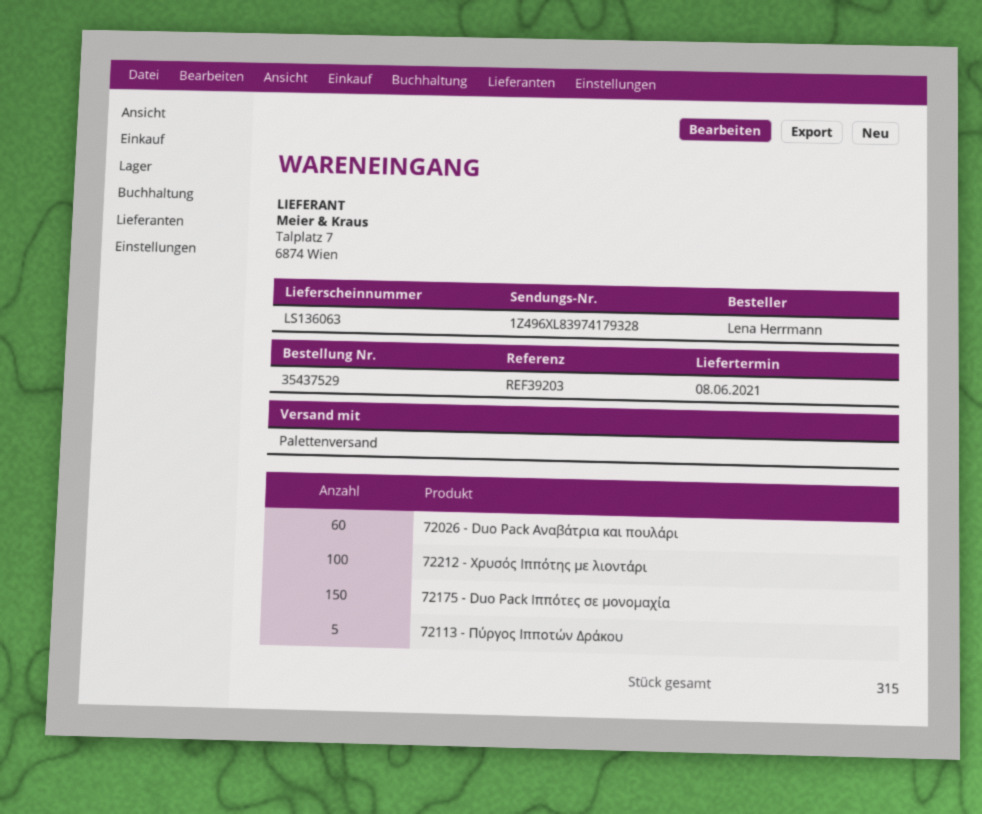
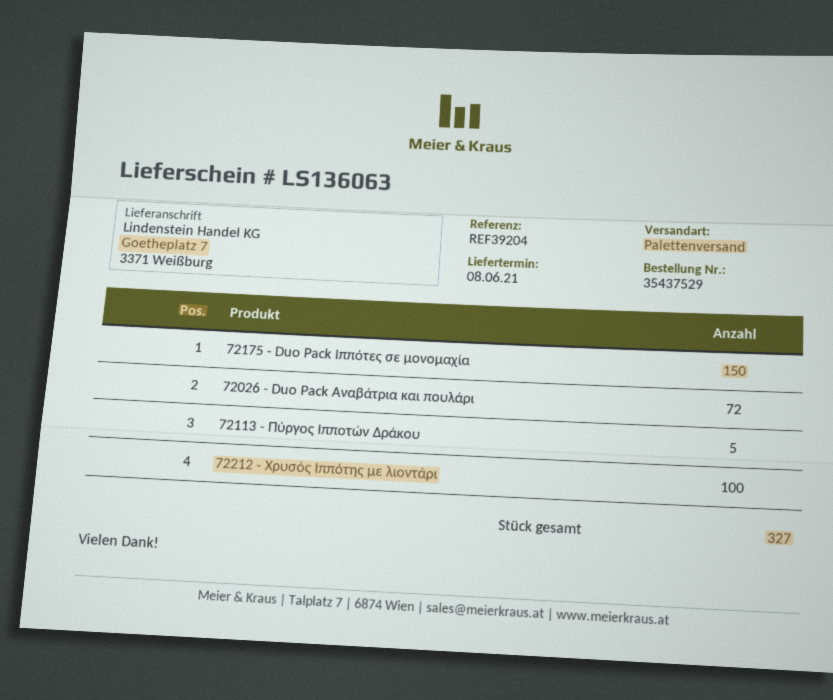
reference: REF39203 -> REF39204
72026 - Duo Pack Αναβάτρια και πουλάρι: 60 -> 72
total quantity: 315 -> 327

